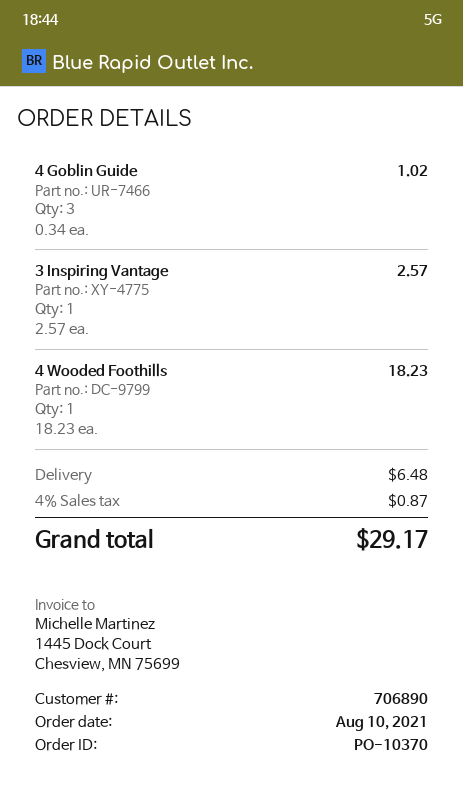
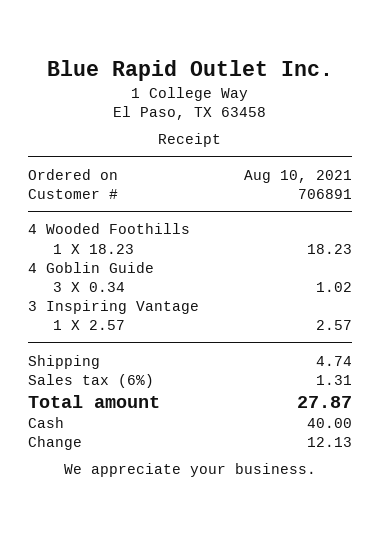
customer number: 706890 -> 706891
shipping: 6.48 -> 4.74
tax: 4% = 0.87 -> 6% = 1.31
total: 29.17 -> 27.87

